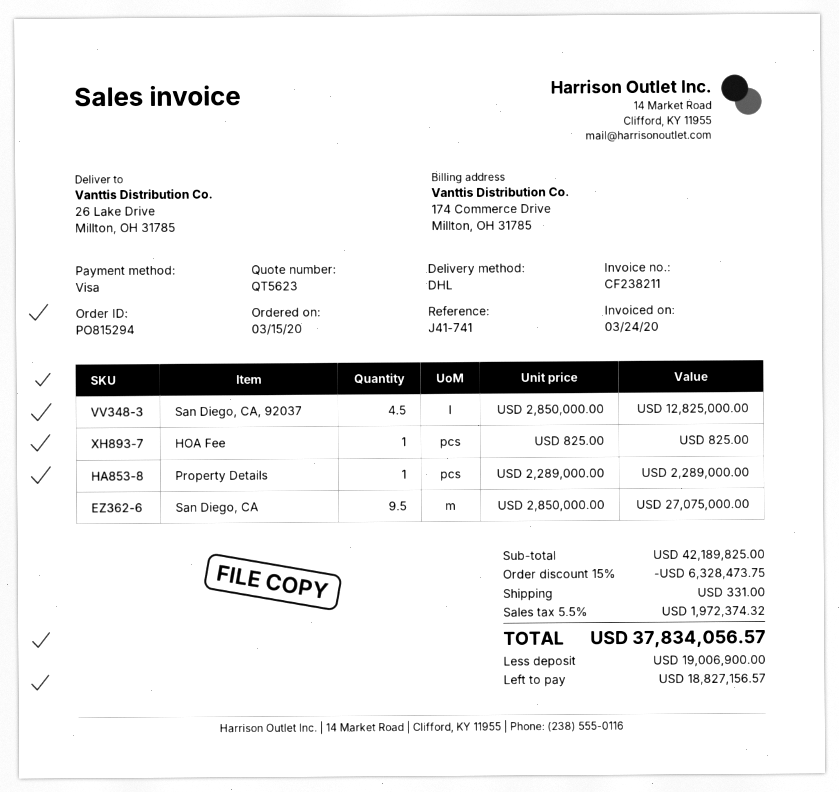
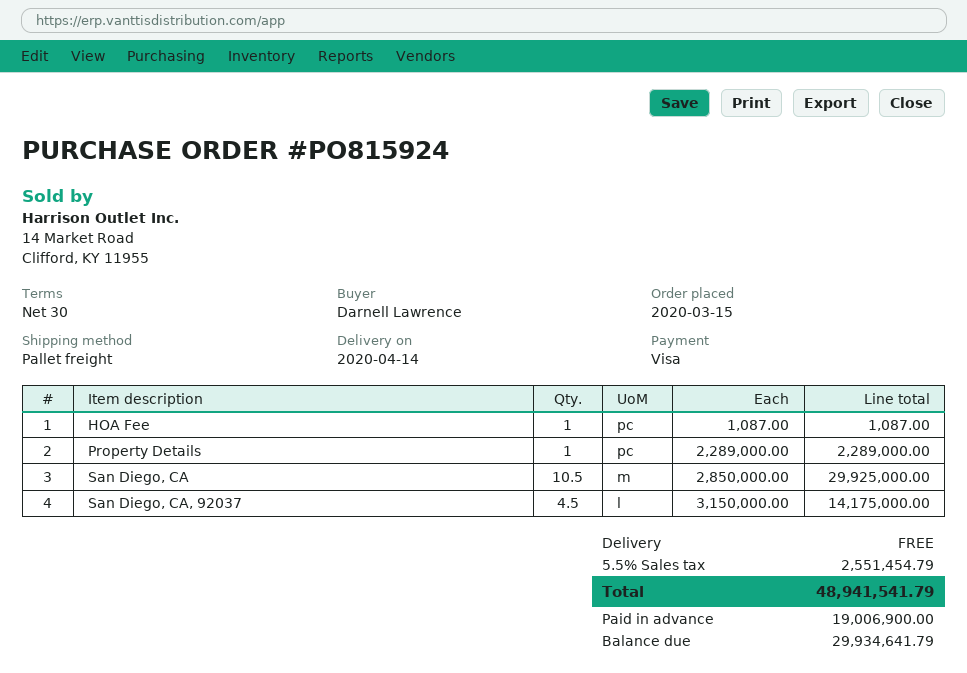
order number: PO815294 -> PO815924
shipping method: DHL -> pallet freight
San Diego, CA, 92037: 4.5 x 2850000.00 = 12825000.00 -> 4.5 x 3150000.00 = 14175000.00
HOA Fee: 1 x 825.00 = 825.00 -> 1 x 1087.00 = 1087.00
San Diego, CA: 9.5 x 2850000.00 = 27075000.00 -> 10.5 x 2850000.00 = 29925000.00
discount: 15% = 6328473.75 -> none
shipping: 331.00 -> 0.00
tax: 5.5% = 1972374.32 -> 5.5% = 2551454.79
total: 37834056.57 -> 48941541.79
balance: 18827156.57 -> 29934641.79

